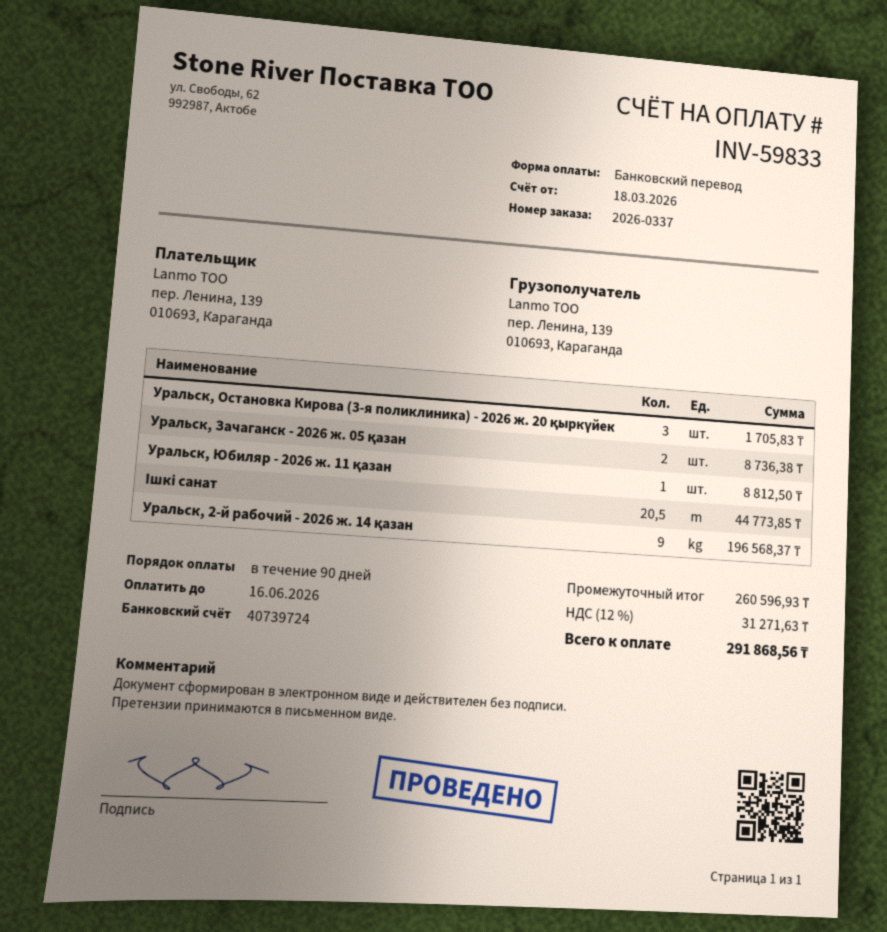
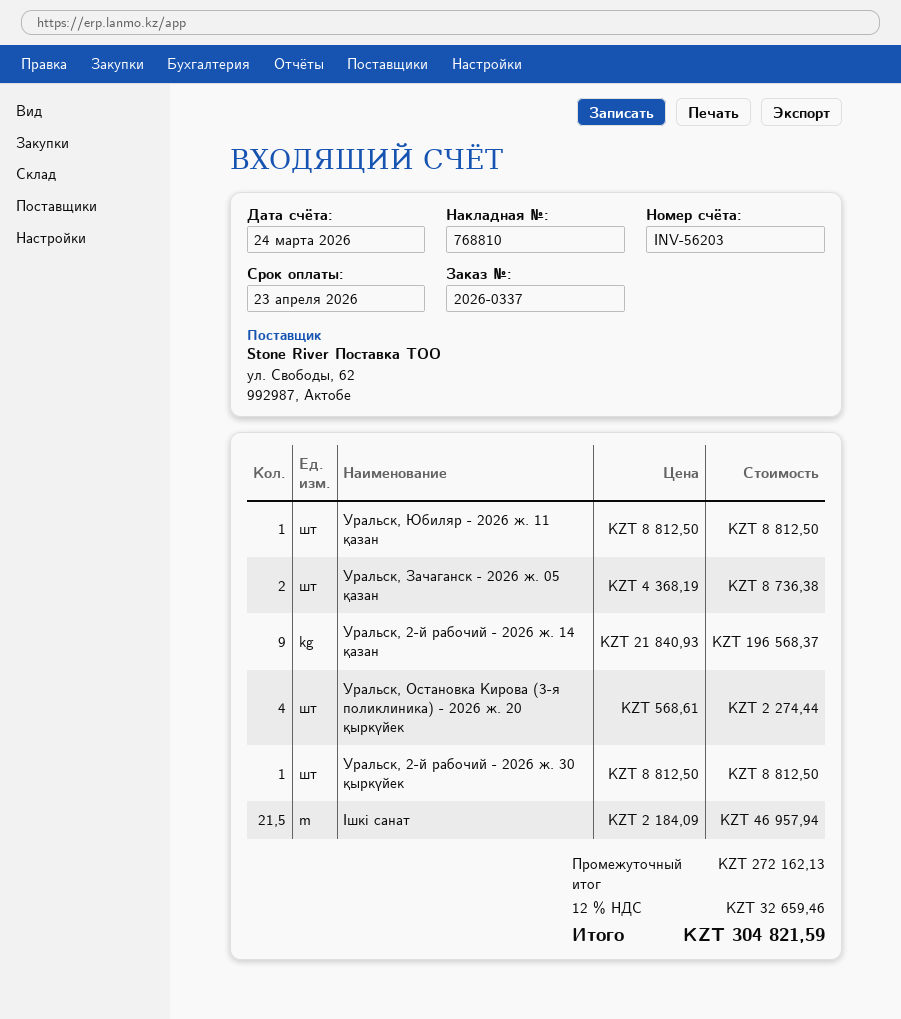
invoice number: INV-59833 -> INV-56203
invoice date: 2026-03-18 -> 2026-03-24
due date: 2026-06-16 -> 2026-04-23
Уральск, Остановка Кирова (3-я поликлиника) - 2026 ж. 20 қыркүйек: 3 for 1705.83 -> 4 for 2274.44
Ішкі санат: 20.5 for 44773.85 -> 21.5 for 46957.94
Уральск, 2-й рабочий - 2026 ж. 30 қыркүйек: none -> 1 for 8812.50
subtotal: 260596.93 -> 272162.13
tax: 12% = 31271.63 -> 12% = 32659.46
total: 291868.56 -> 304821.59

